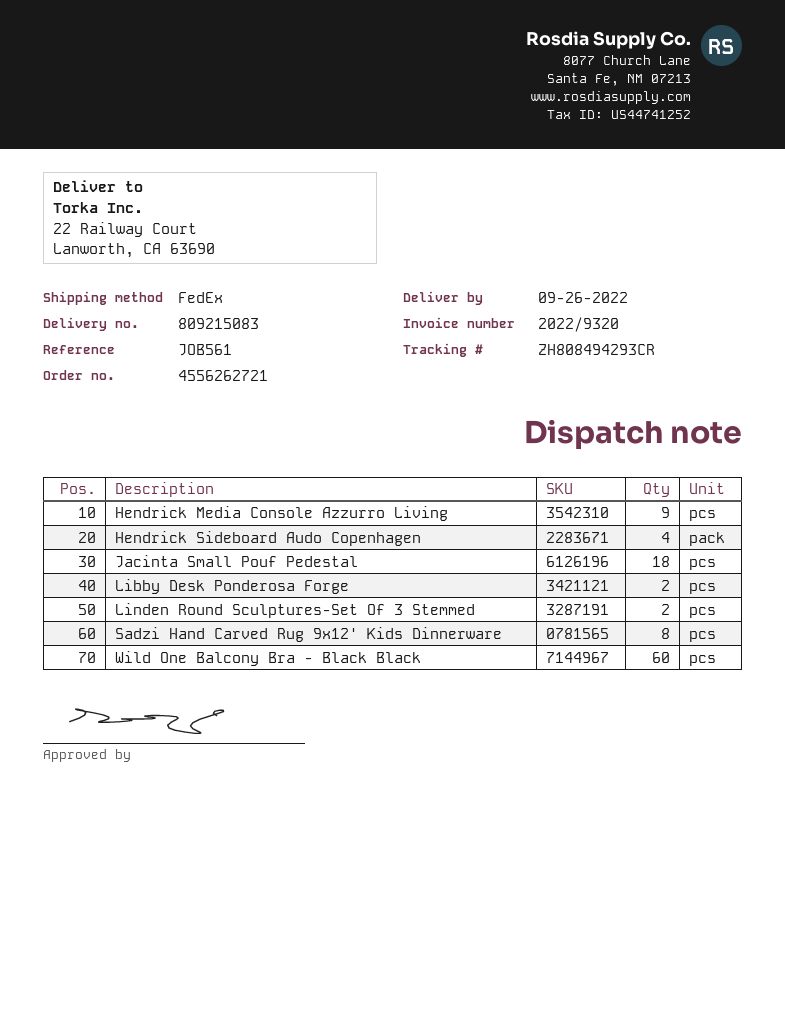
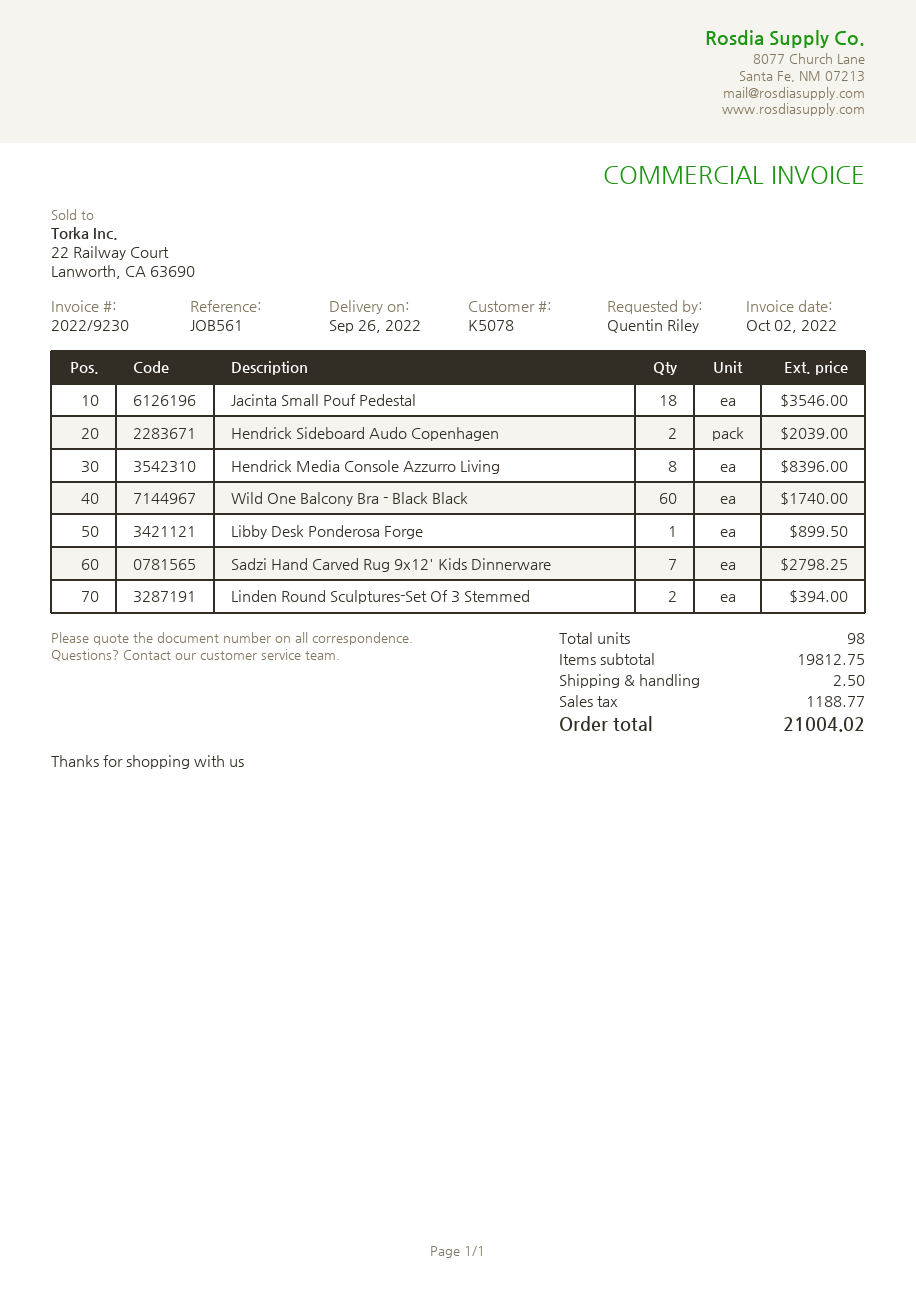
invoice number: 2022/9320 -> 2022/9230
Hendrick Media Console Azzurro Living: 9 -> 8
Hendrick Sideboard Audo Copenhagen: 4 -> 2
Libby Desk Ponderosa Forge: 2 -> 1
Sadzi Hand Carved Rug 9x12' Kids Dinnerware: 8 -> 7

